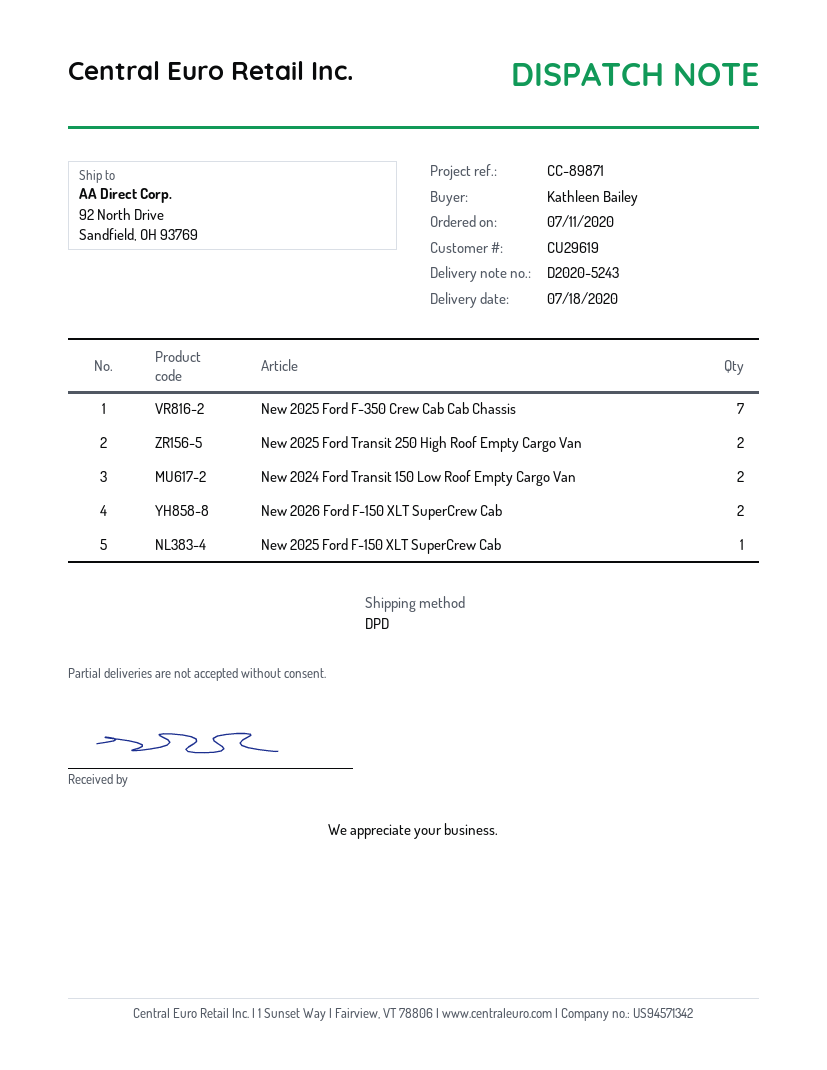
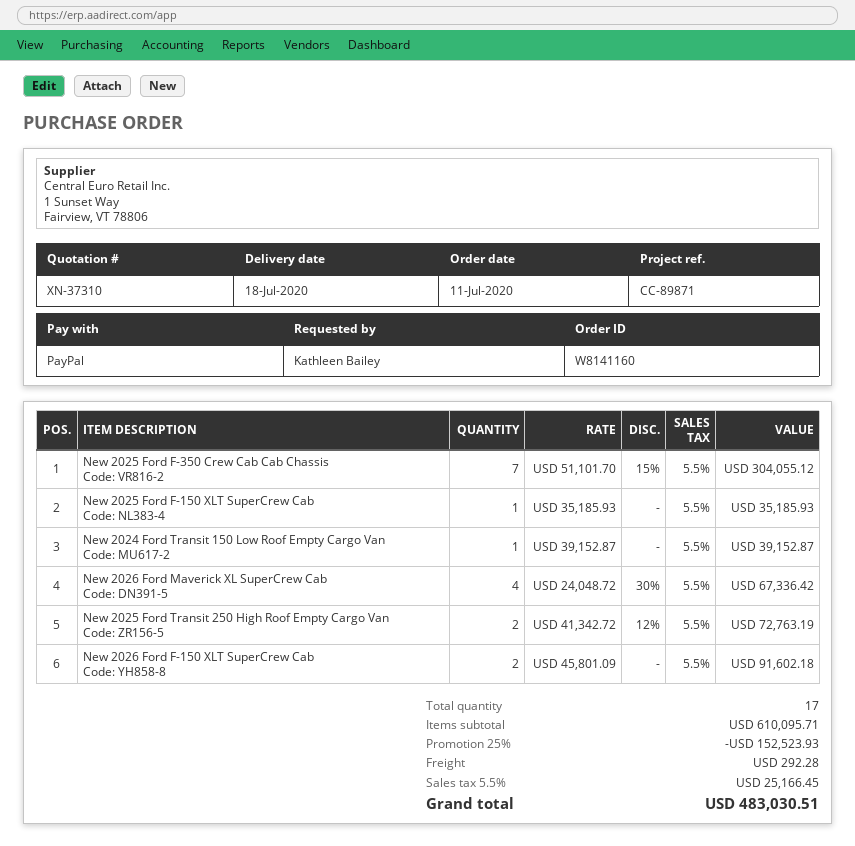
New 2024 Ford Transit 150 Low Roof Empty Cargo Van: 2 -> 1
New 2026 Ford Maverick XL SuperCrew Cab: none -> 4

